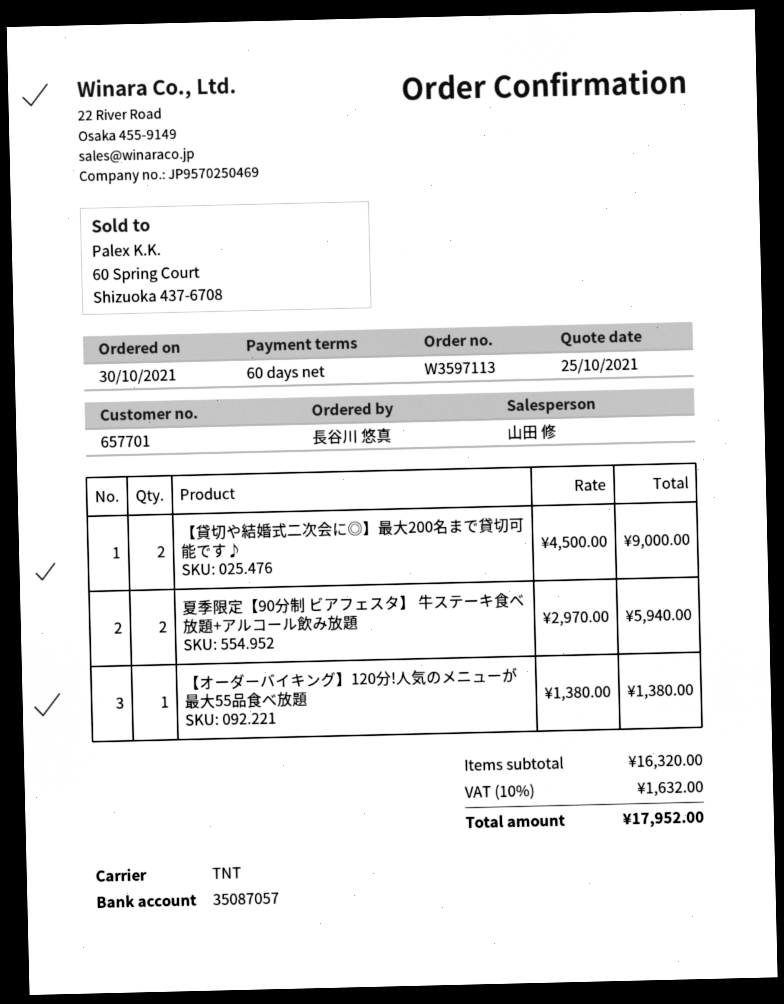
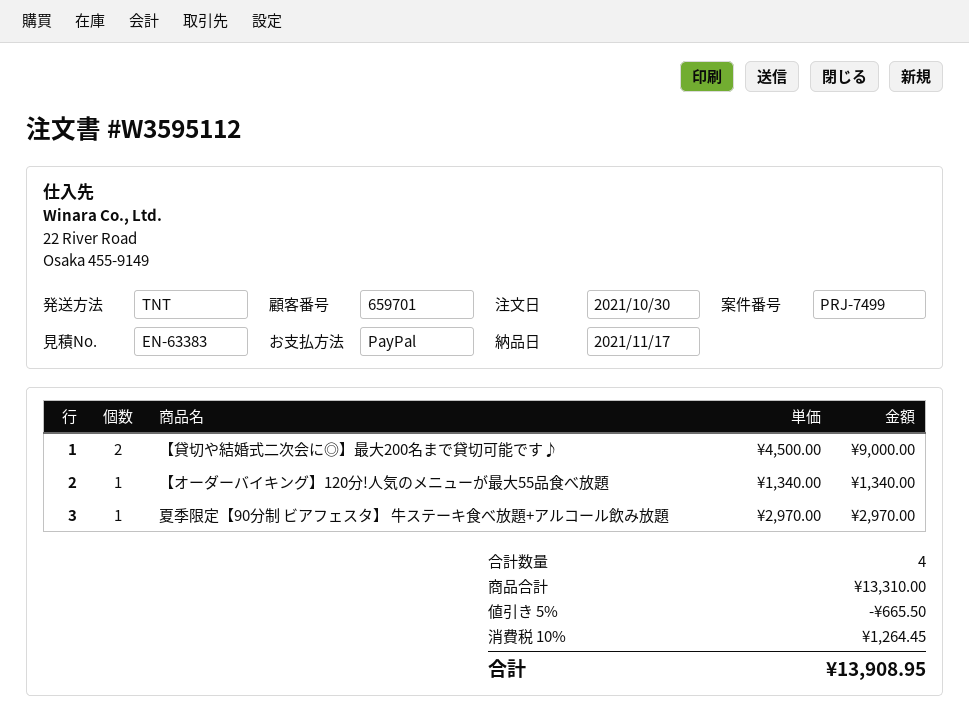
order number: W3597113 -> W3595112
customer number: 657701 -> 659701
夏季限定【90分制 ビアフェスタ】 牛ステーキ食べ放題+アルコール飲み放題: 2 x 2970.00 = 5940.00 -> 1 x 2970.00 = 2970.00
【オーダーバイキング】120分!人気のメニューが最大55品食べ放題: 1 x 1380.00 = 1380.00 -> 1 x 1340.00 = 1340.00
subtotal: 16320.00 -> 13310.00
discount: none -> 5% = 665.50
tax: 10% = 1632.00 -> 10% = 1264.45
total: 17952.00 -> 13908.95

